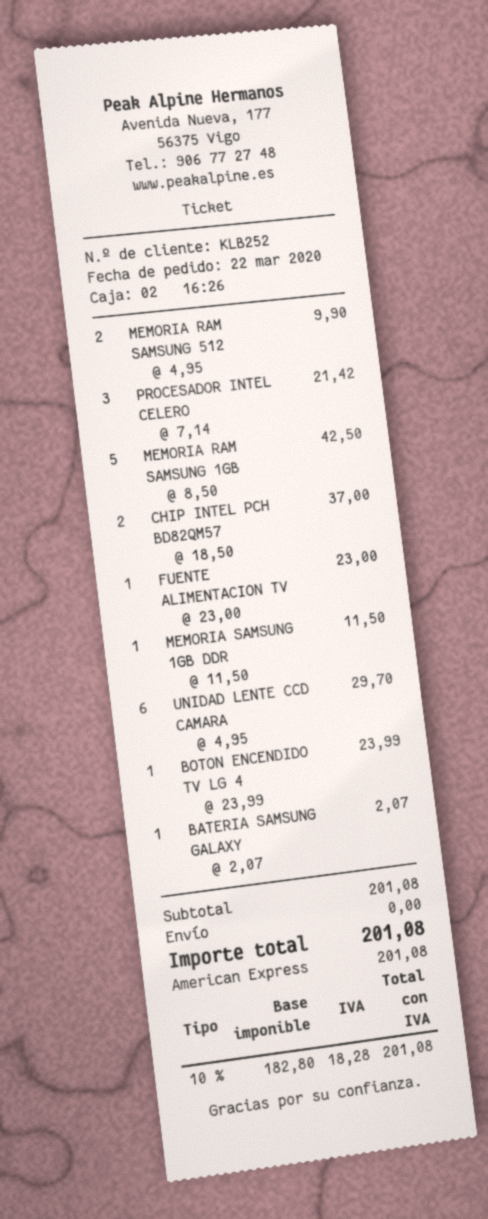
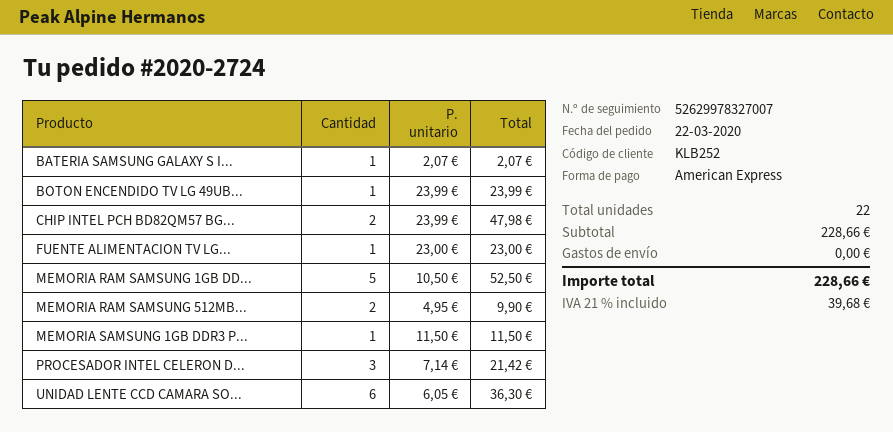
MEMORIA RAM SAMSUNG 1GB: 5 x 8.50 = 42.50 -> 5 x 10.50 = 52.50
CHIP INTEL PCH BD82QM57: 2 x 18.50 = 37.00 -> 2 x 23.99 = 47.98
UNIDAD LENTE CCD CAMARA: 6 x 4.95 = 29.70 -> 6 x 6.05 = 36.30
subtotal: 201.08 -> 228.66
tax: 10% = 18.28 -> 21% = 39.68
total: 201.08 -> 228.66

